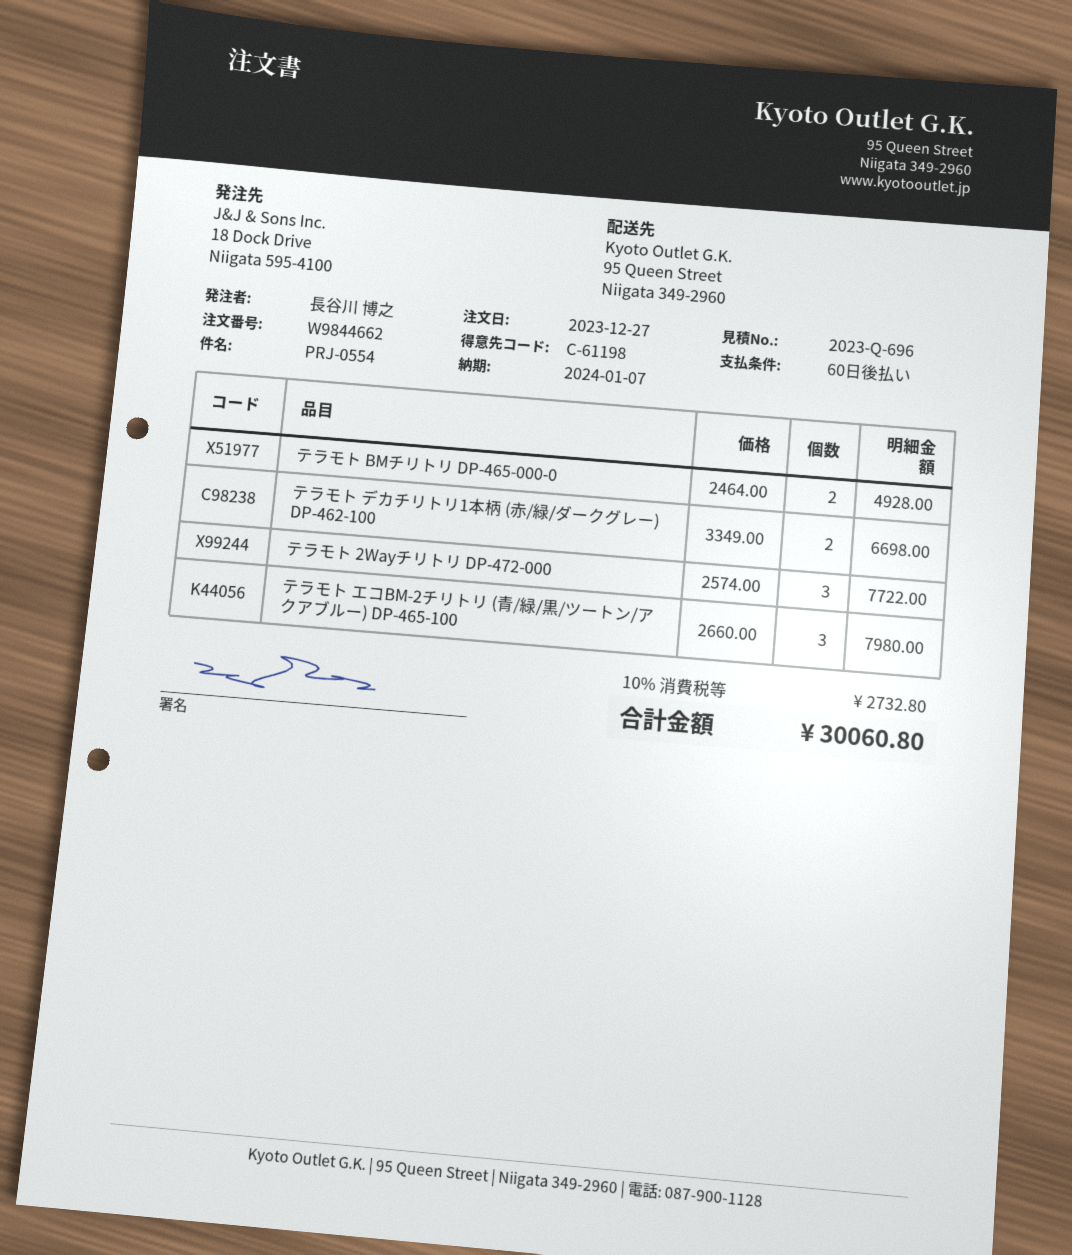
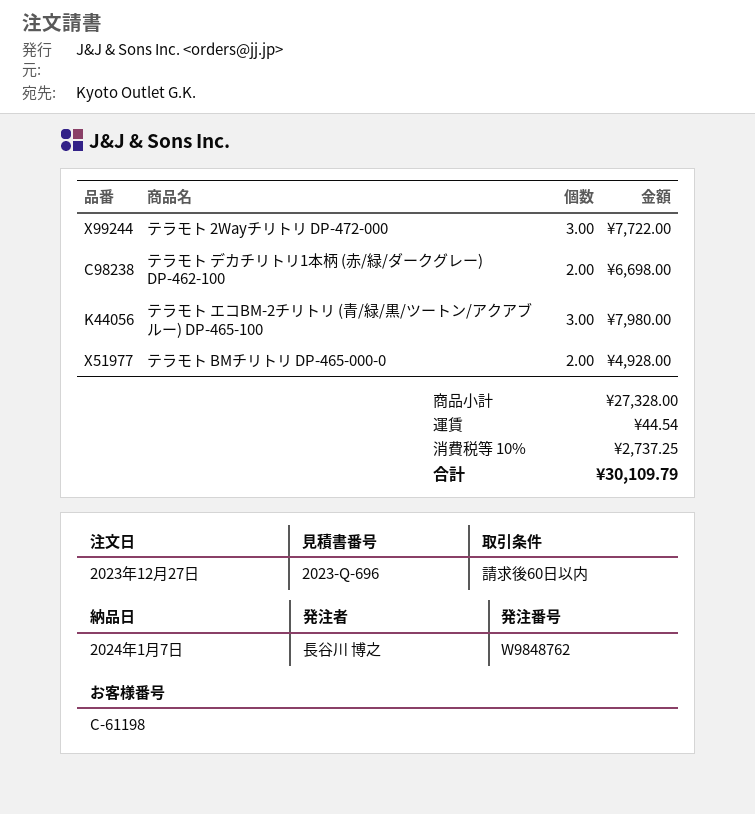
order number: W9844662 -> W9848762
shipping: none -> 44.54
tax: 10% = 2732.80 -> 10% = 2737.25
total: 30060.80 -> 30109.79

